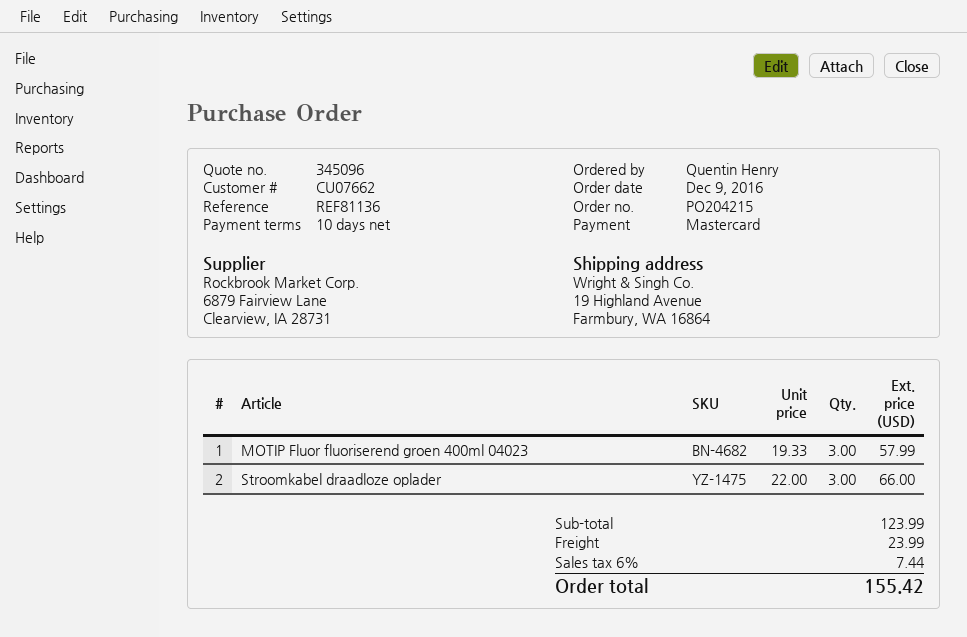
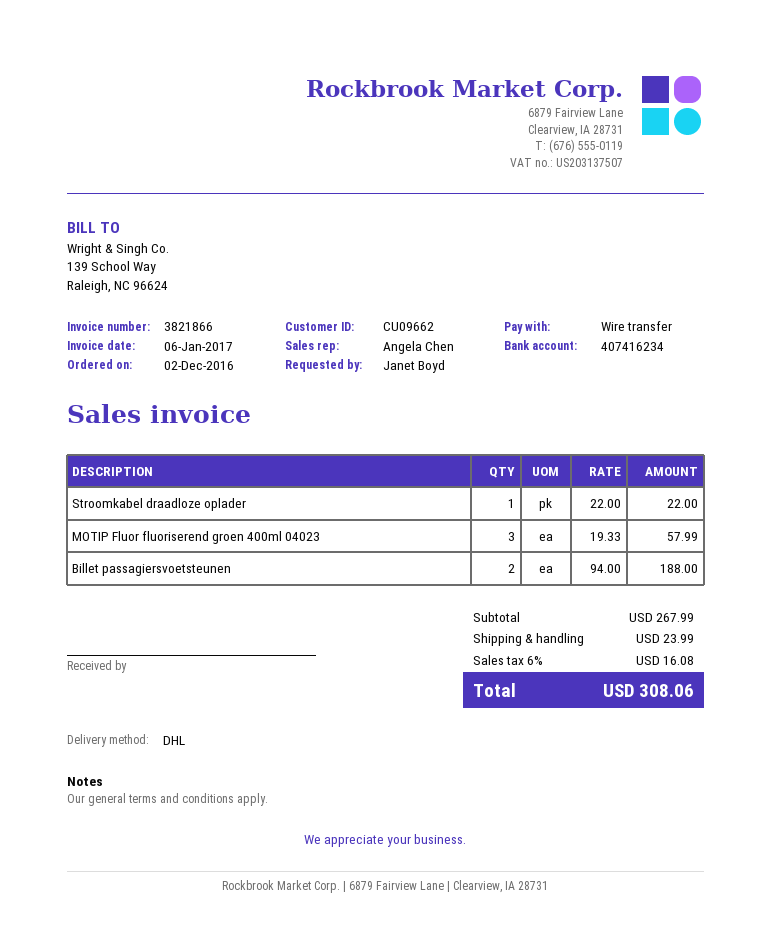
order date: 2016-12-09 -> 2016-12-02
customer number: CU07662 -> CU09662
ordered by: Quentin Henry -> Janet Boyd
payment method: Mastercard -> bank transfer
Stroomkabel draadloze oplader: 3 x 22.00 = 66.00 -> 1 x 22.00 = 22.00
Billet passagiersvoetsteunen: none -> 2 x 94.00 = 188.00
subtotal: 123.99 -> 267.99
tax: 6% = 7.44 -> 6% = 16.08
total: 155.42 -> 308.06

